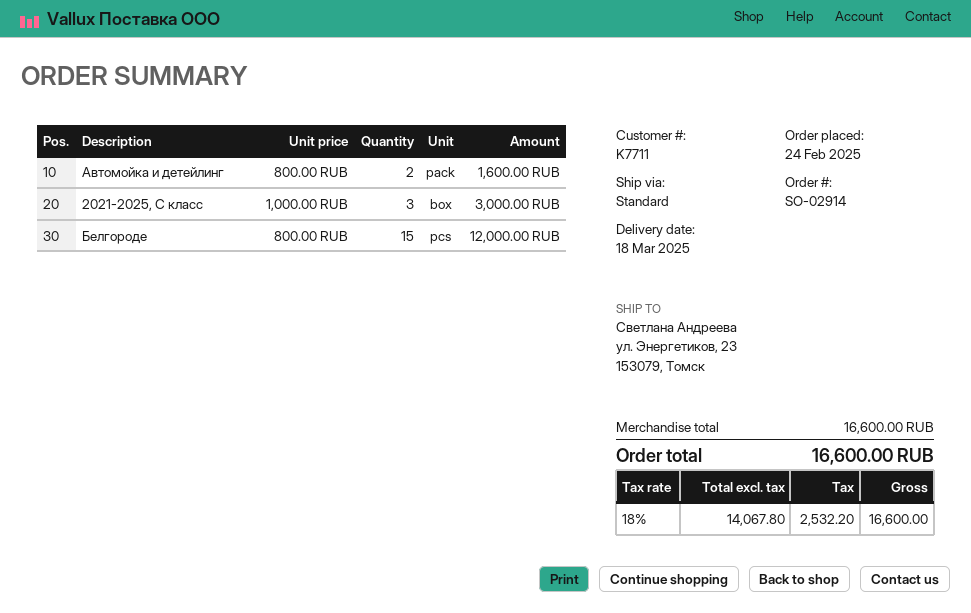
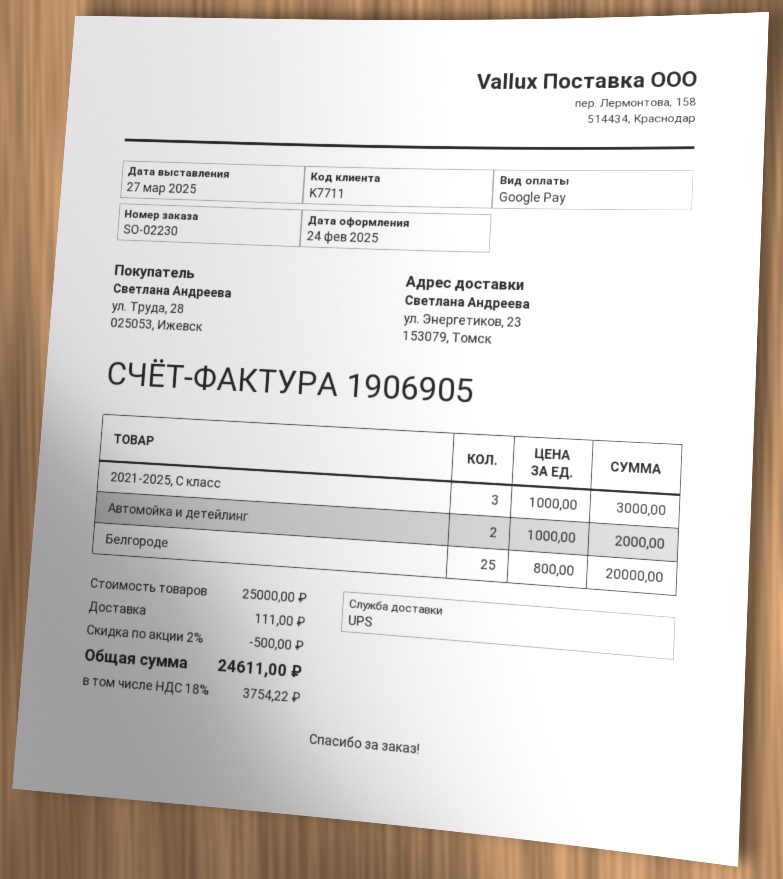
order number: SO-02914 -> SO-02230
shipping method: standard -> UPS
Автомойка и детейлинг: 2 x 800.00 = 1600.00 -> 2 x 1000.00 = 2000.00
Белгороде: 15 x 800.00 = 12000.00 -> 25 x 800.00 = 20000.00
subtotal: 16600.00 -> 25000.00
discount: none -> 2% = 500.00
shipping: none -> 111.00
tax: 18% = 2532.20 -> 18% = 3754.22
total: 16600.00 -> 24611.00

